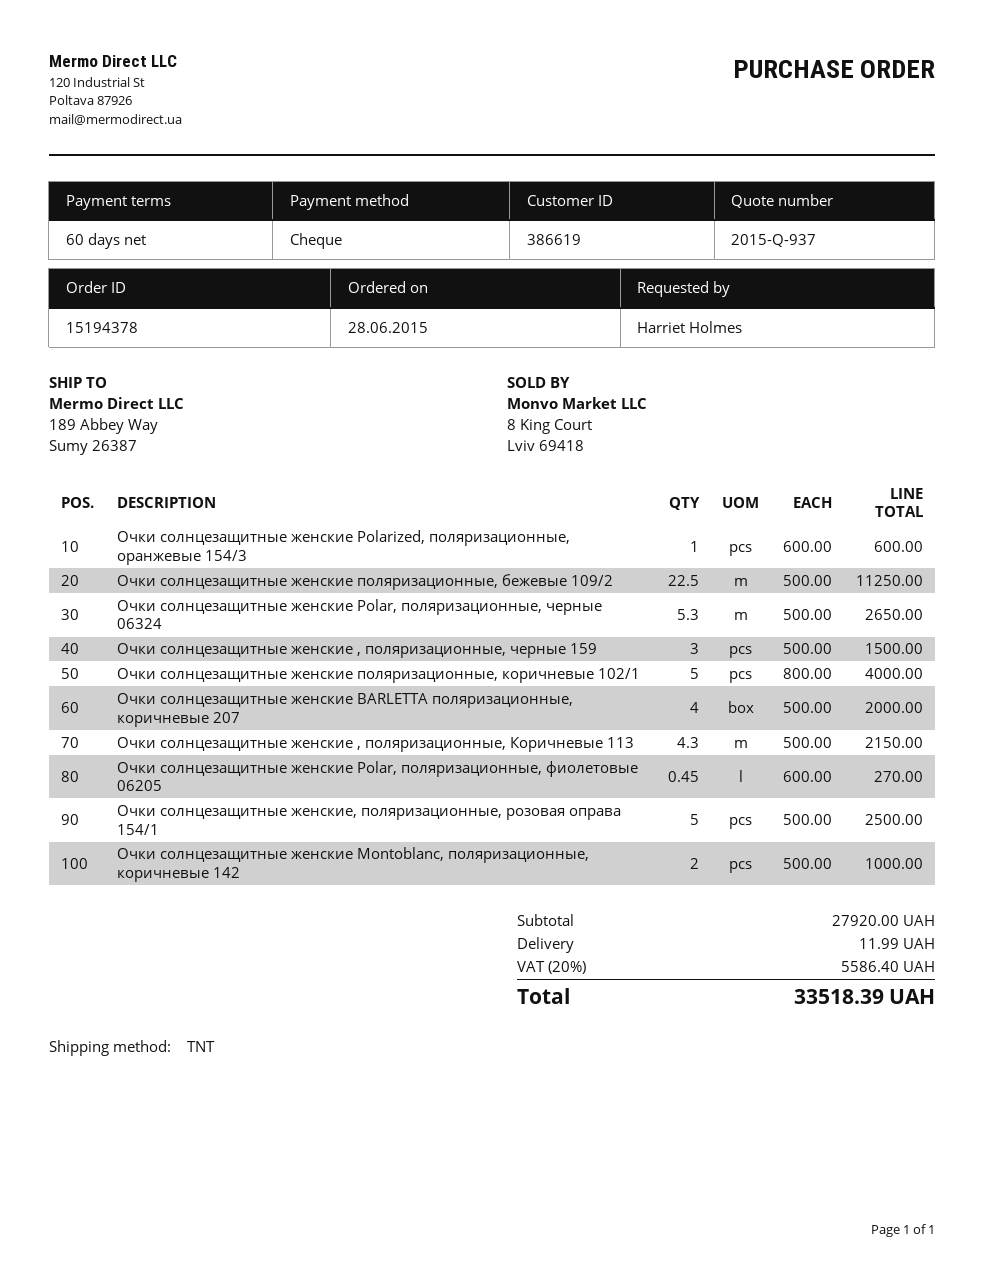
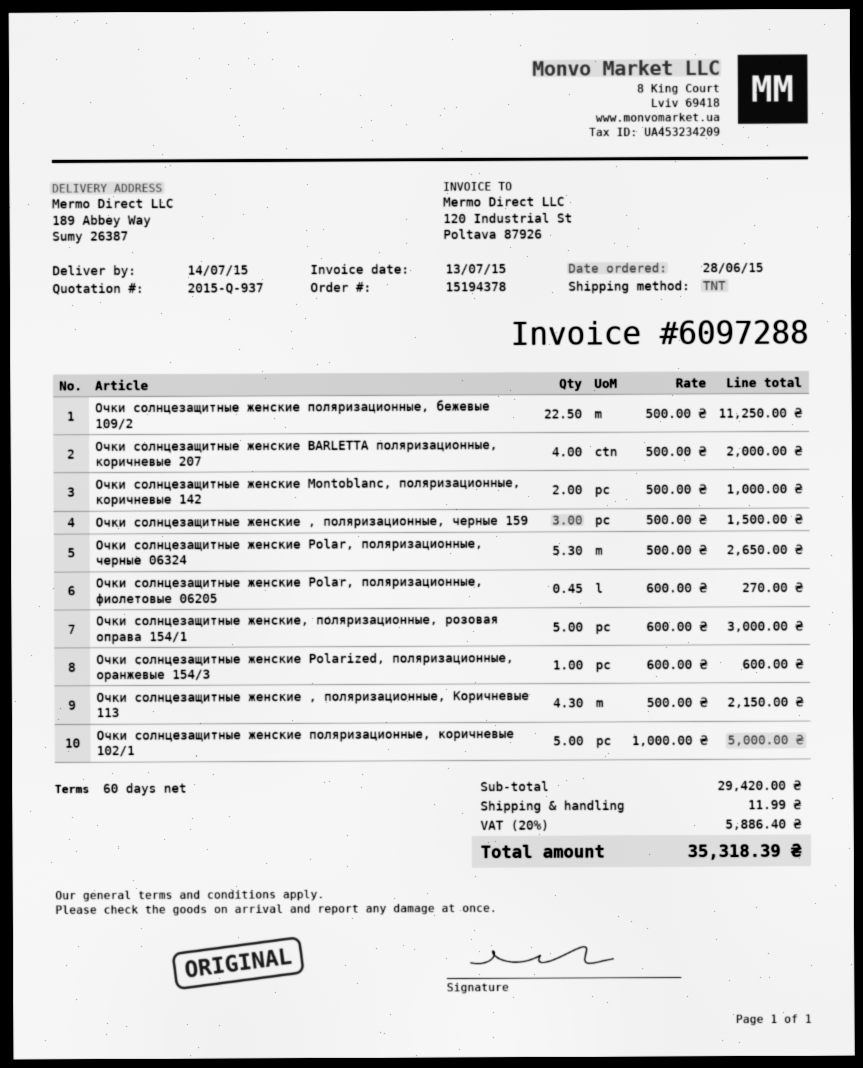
Очки солнцезащитные женские поляризационные, коричневые 102/1: 5 x 800.00 = 4000.00 -> 5 x 1000.00 = 5000.00
Очки солнцезащитные женские, поляризационные, розовая оправа 154/1: 5 x 500.00 = 2500.00 -> 5 x 600.00 = 3000.00
subtotal: 27920.00 -> 29420.00
tax: 20% = 5586.40 -> 20% = 5886.40
total: 33518.39 -> 35318.39

